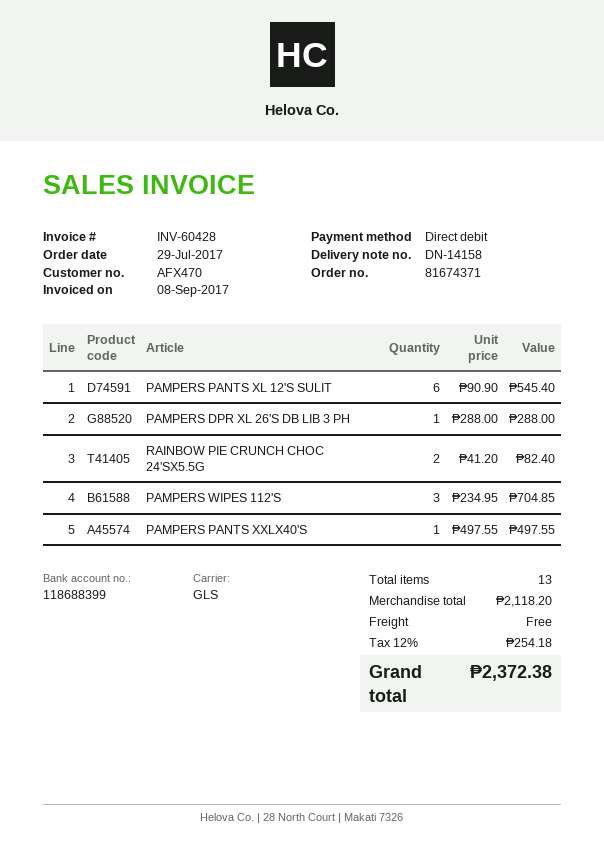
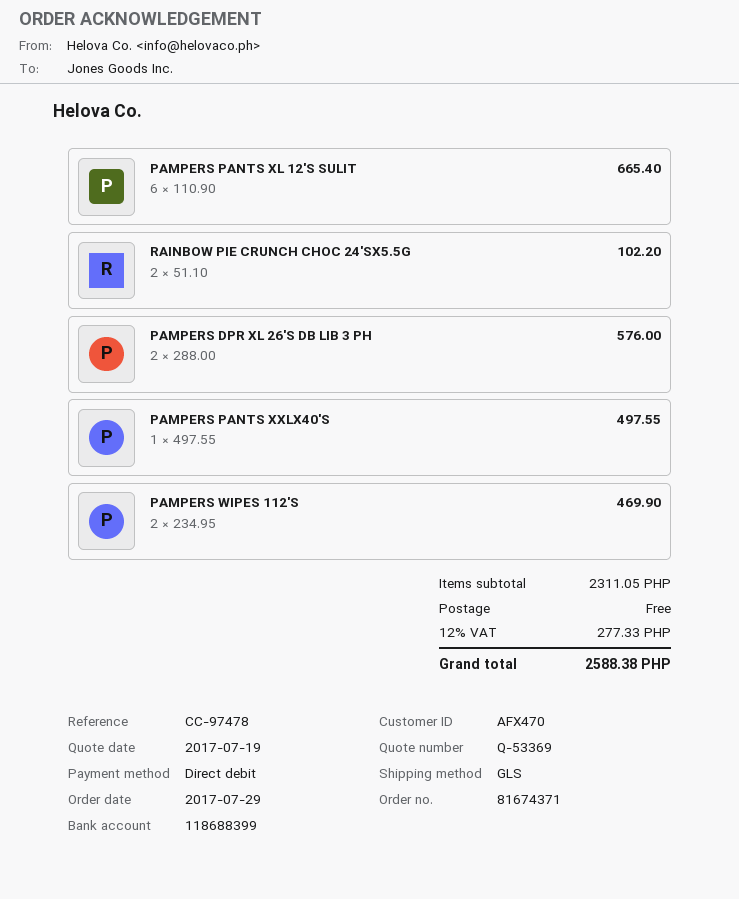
PAMPERS PANTS XL 12'S SULIT: 6 x 90.90 = 545.40 -> 6 x 110.90 = 665.40
PAMPERS DPR XL 26'S DB LIB 3 PH: 1 x 288.00 = 288.00 -> 2 x 288.00 = 576.00
RAINBOW PIE CRUNCH CHOC 24'SX5.5G: 2 x 41.20 = 82.40 -> 2 x 51.10 = 102.20
PAMPERS WIPES 112'S: 3 x 234.95 = 704.85 -> 2 x 234.95 = 469.90
subtotal: 2118.20 -> 2311.05
tax: 12% = 254.18 -> 12% = 277.33
total: 2372.38 -> 2588.38

